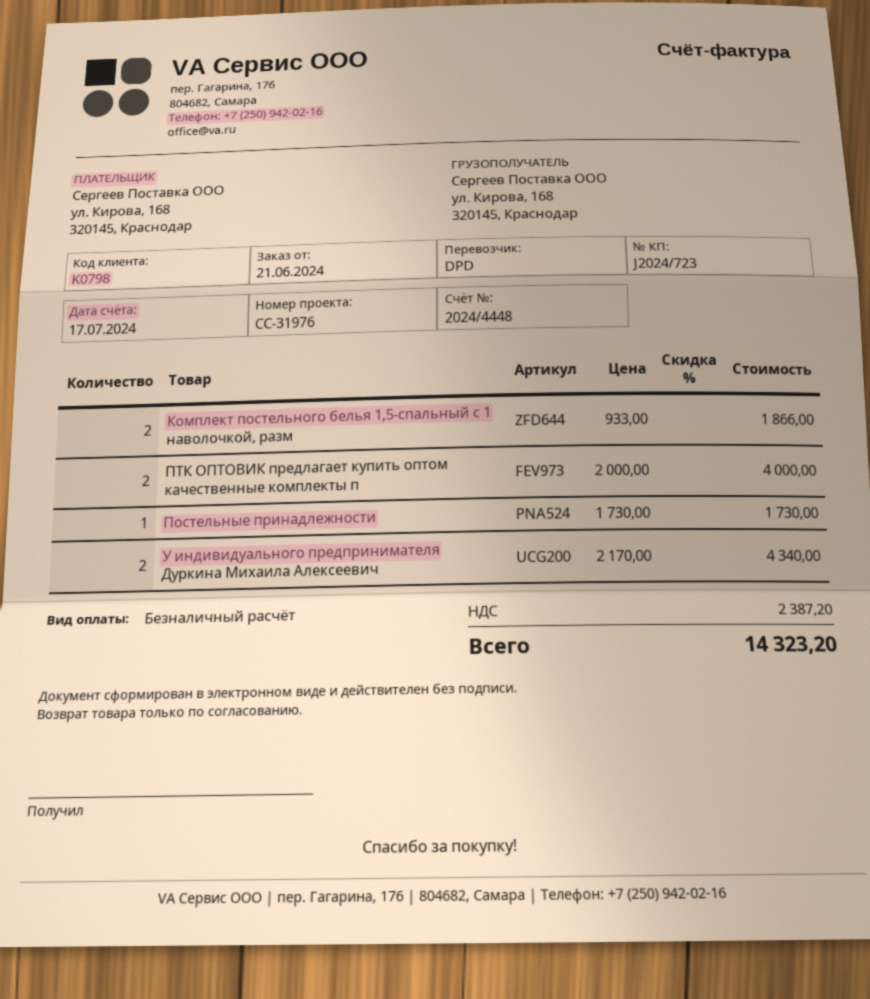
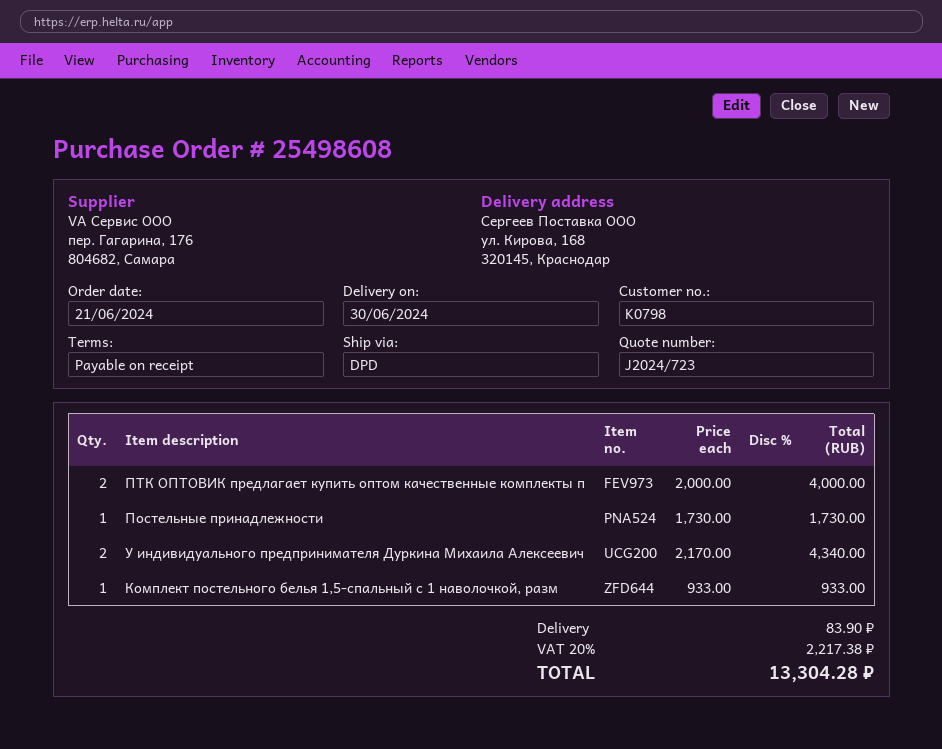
Комплект постельного белья 1,5-спальный с 1 наволочкой, разм: 2 x 933.00 = 1866.00 -> 1 x 933.00 = 933.00
shipping: none -> 83.90
tax: 2387.20 -> 2217.38
total: 14323.20 -> 13304.28

